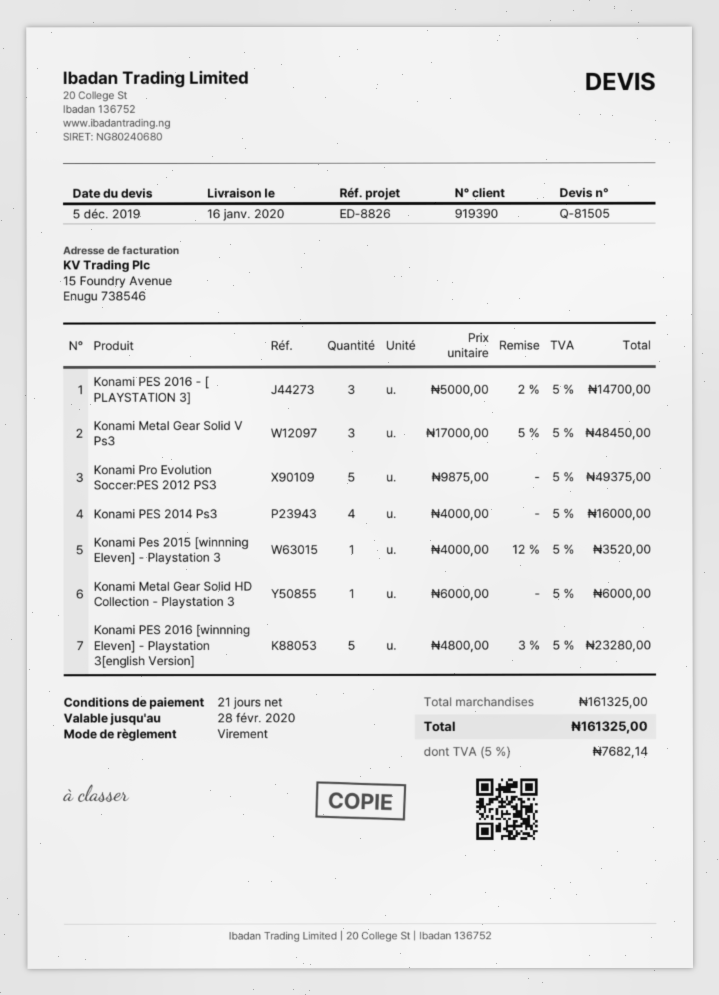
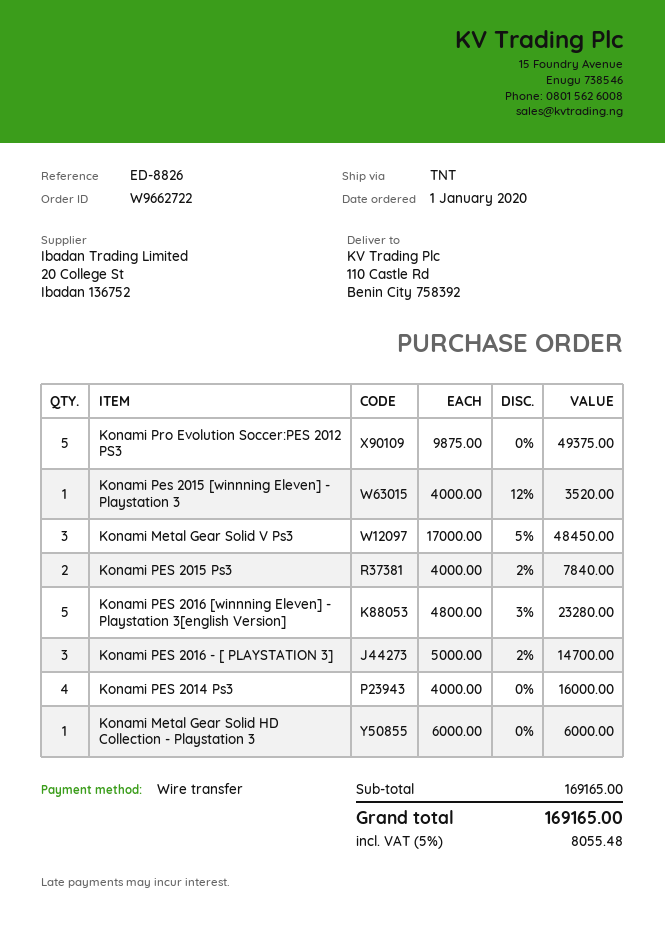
Konami PES 2015 Ps3: none -> 2 x 4000.00 - 2% = 7840.00
subtotal: 161325.00 -> 169165.00
tax: 5% = 7682.14 -> 5% = 8055.48
total: 161325.00 -> 169165.00

